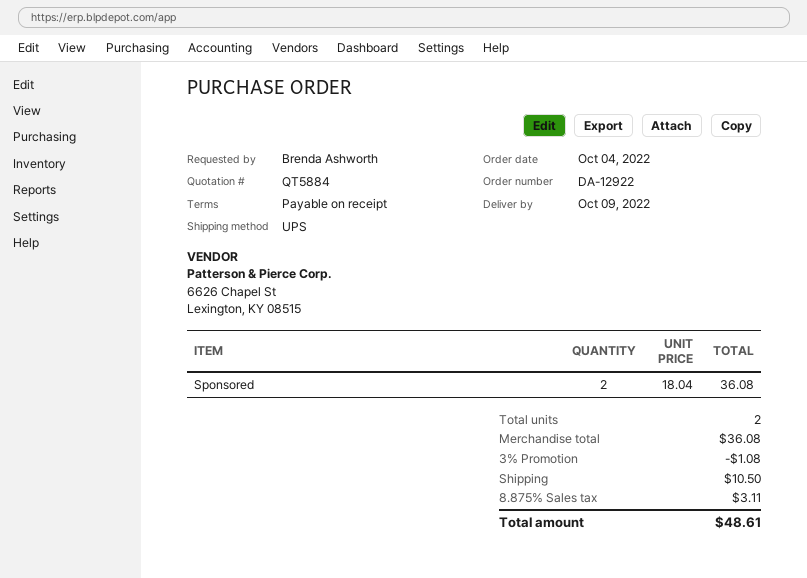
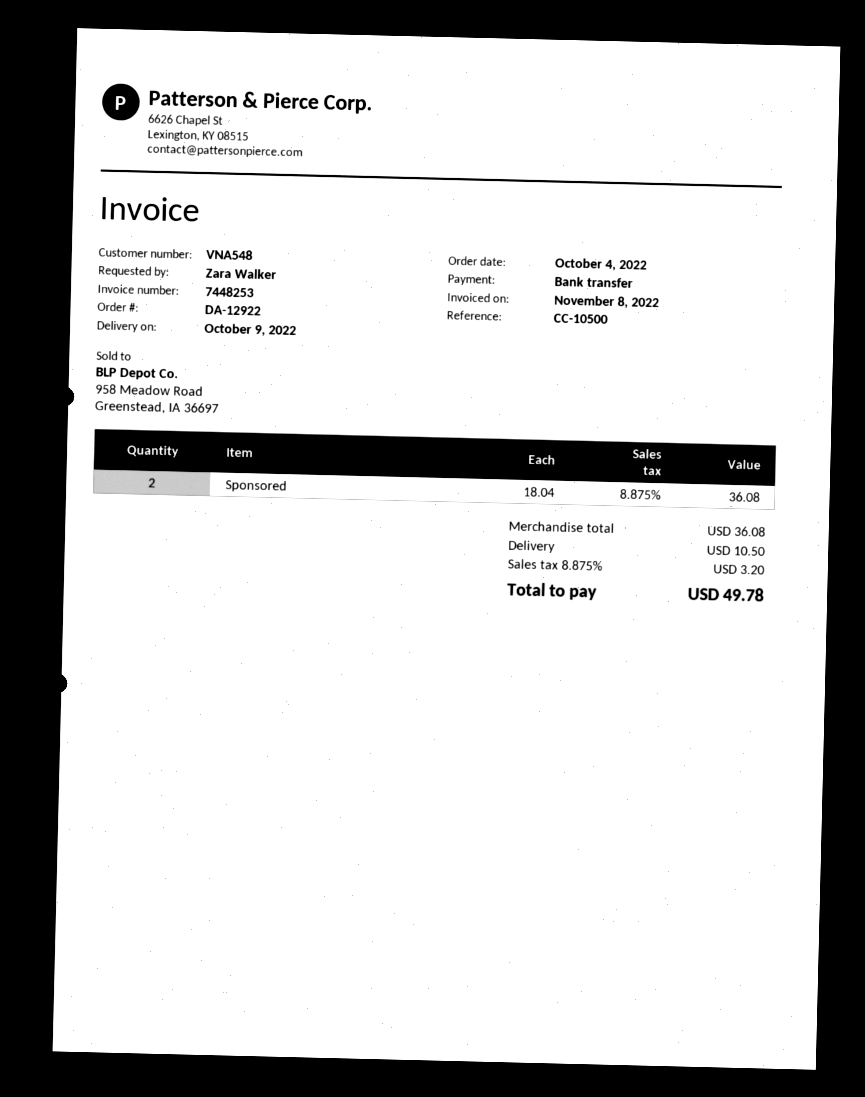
ordered by: Brenda Ashworth -> Zara Walker
discount: 3% = 1.08 -> none
tax: 8.875% = 3.11 -> 8.875% = 3.20
total: 48.61 -> 49.78

